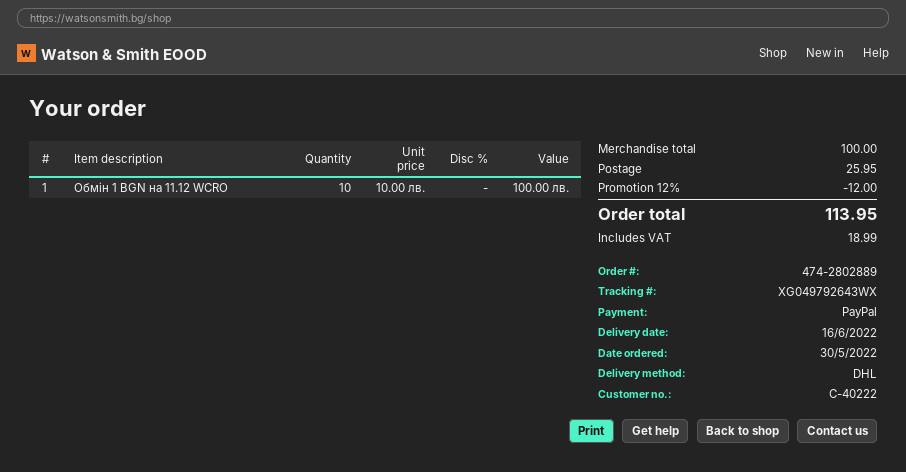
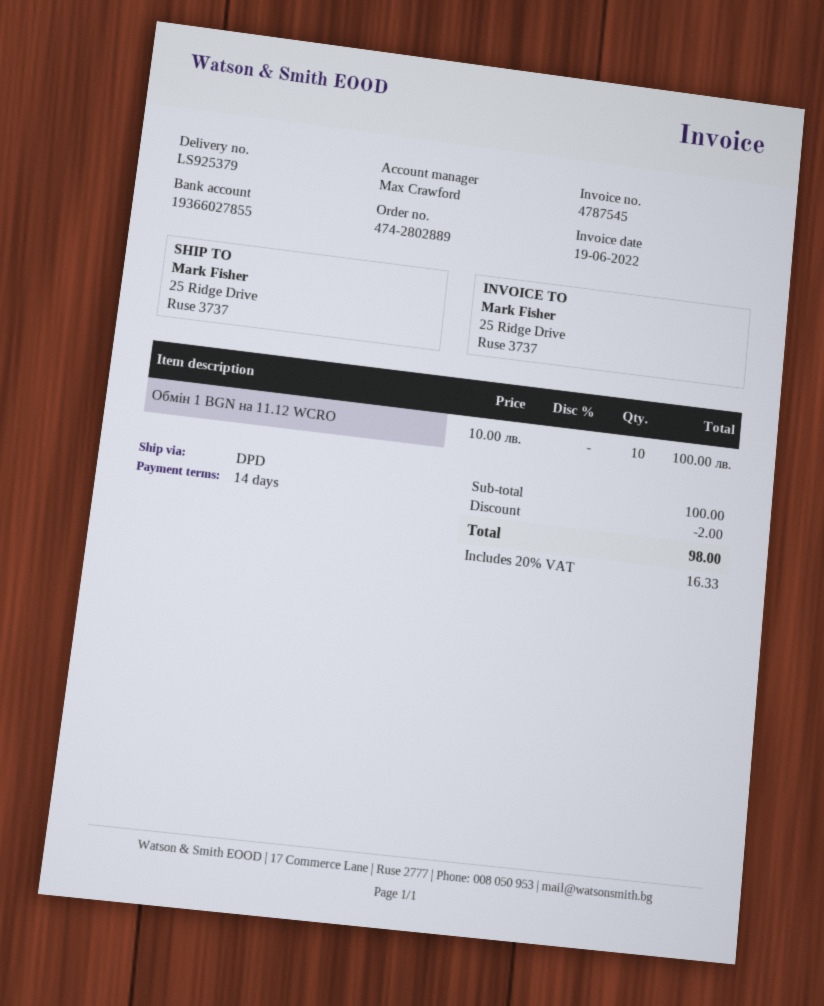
shipping method: DHL -> DPD
discount: 12.00 -> 2.00
shipping: 25.95 -> none
tax: 18.99 -> 16.33
total: 113.95 -> 98.00

